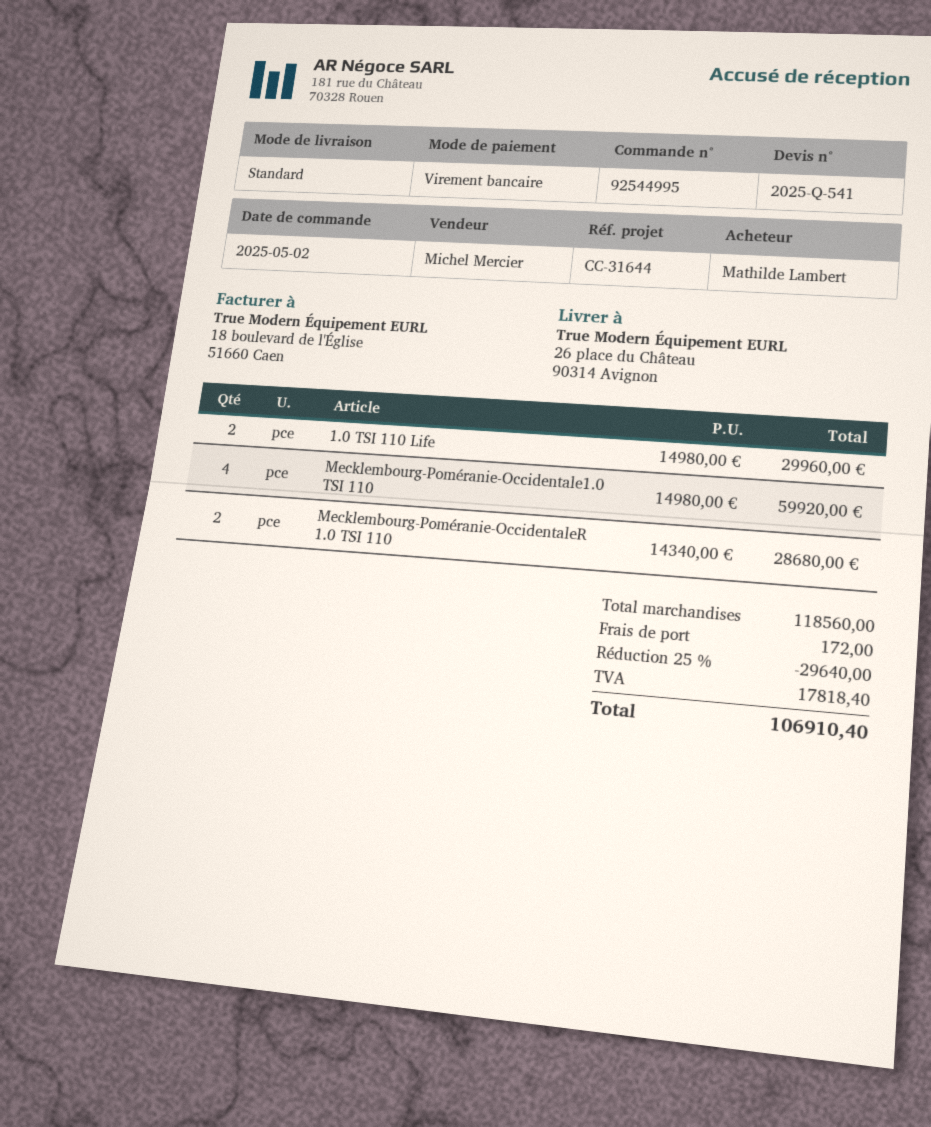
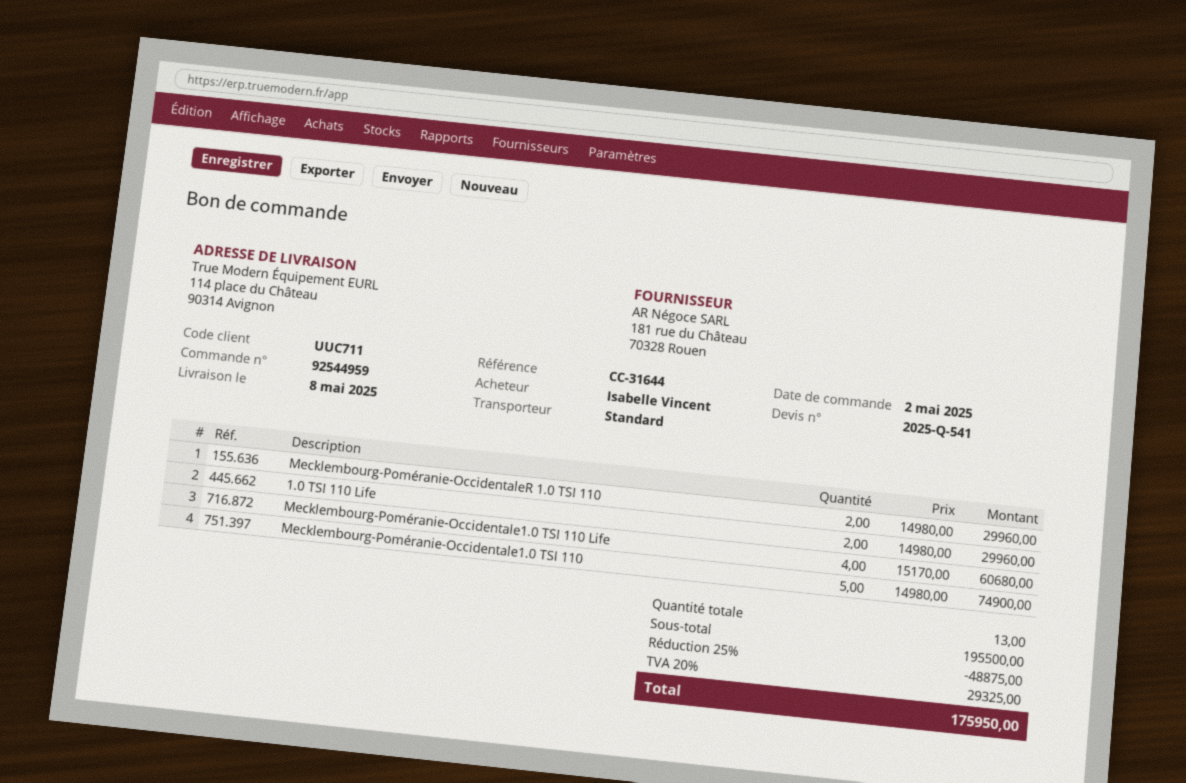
order number: 92544995 -> 92544959
ordered by: Mathilde Lambert -> Isabelle Vincent
ship to: 26 place du Château, 90314 Avignon -> 114 place du Château, 90314 Avignon
Mecklembourg-Poméranie-Occidentale1.0 TSI 110: 4 x 14980.00 = 59920.00 -> 5 x 14980.00 = 74900.00
Mecklembourg-Poméranie-OccidentaleR 1.0 TSI 110: 2 x 14340.00 = 28680.00 -> 2 x 14980.00 = 29960.00
Mecklembourg-Poméranie-Occidentale1.0 TSI 110 Life: none -> 4 x 15170.00 = 60680.00
subtotal: 118560.00 -> 195500.00
discount: 25% = 29640.00 -> 25% = 48875.00
shipping: 172.00 -> none
tax: 17818.40 -> 29325.00
total: 106910.40 -> 175950.00

